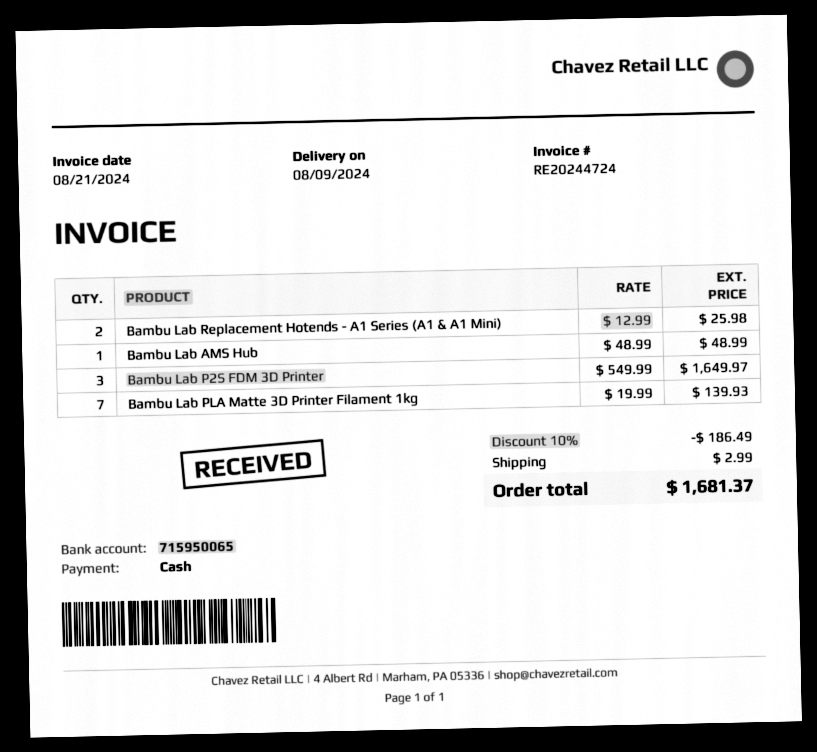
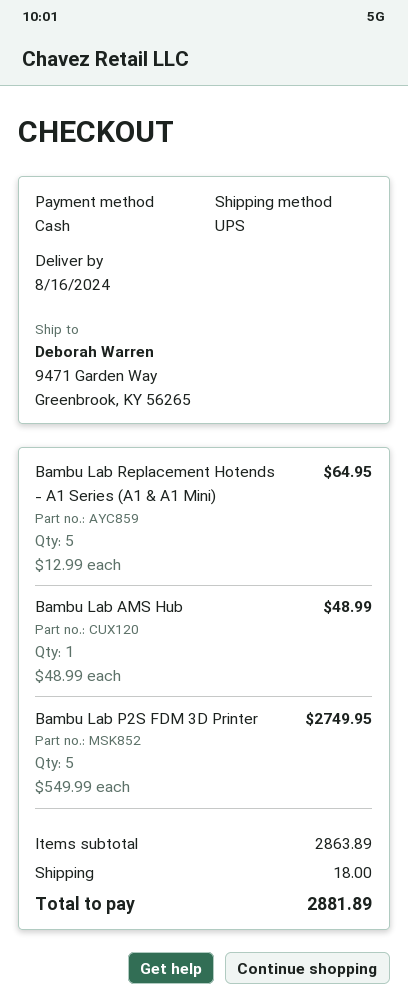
delivery date: 2024-08-09 -> 2024-08-16
Bambu Lab Replacement Hotends - A1 Series (A1 & A1 Mini): 2 x 12.99 = 25.98 -> 5 x 12.99 = 64.95
Bambu Lab P2S FDM 3D Printer: 3 x 549.99 = 1649.97 -> 5 x 549.99 = 2749.95
Bambu Lab PLA Matte 3D Printer Filament 1kg: 7 x 19.99 = 139.93 -> none
discount: 10% = 186.49 -> none
shipping: 2.99 -> 18.00
total: 1681.37 -> 2881.89

